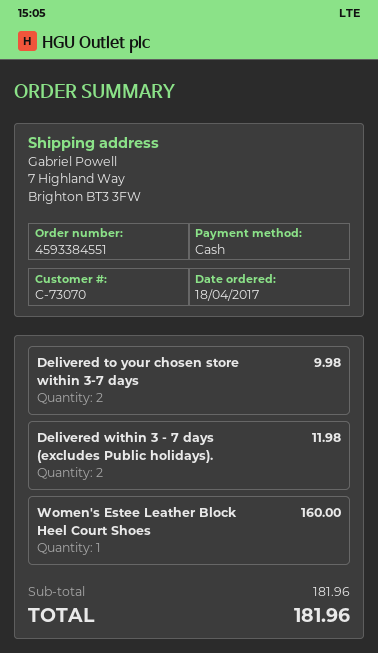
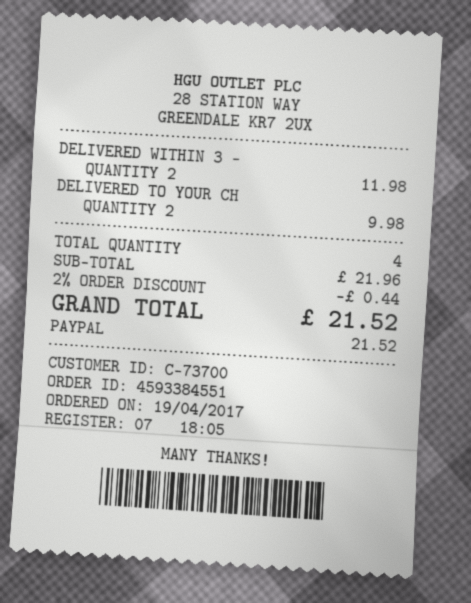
order date: 2017-04-18 -> 2017-04-19
customer number: C-73070 -> C-73700
payment method: cash -> PayPal
Women's Estee Leather Block Heel Court Shoes: 1 for 160.00 -> none
subtotal: 181.96 -> 21.96
discount: none -> 2% = 0.44
total: 181.96 -> 21.52

